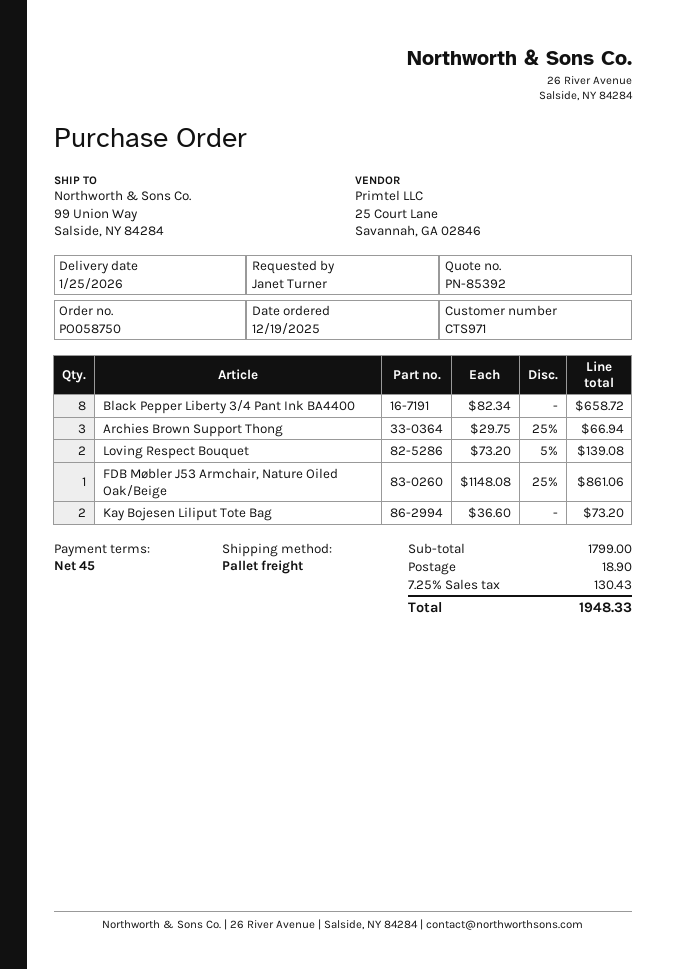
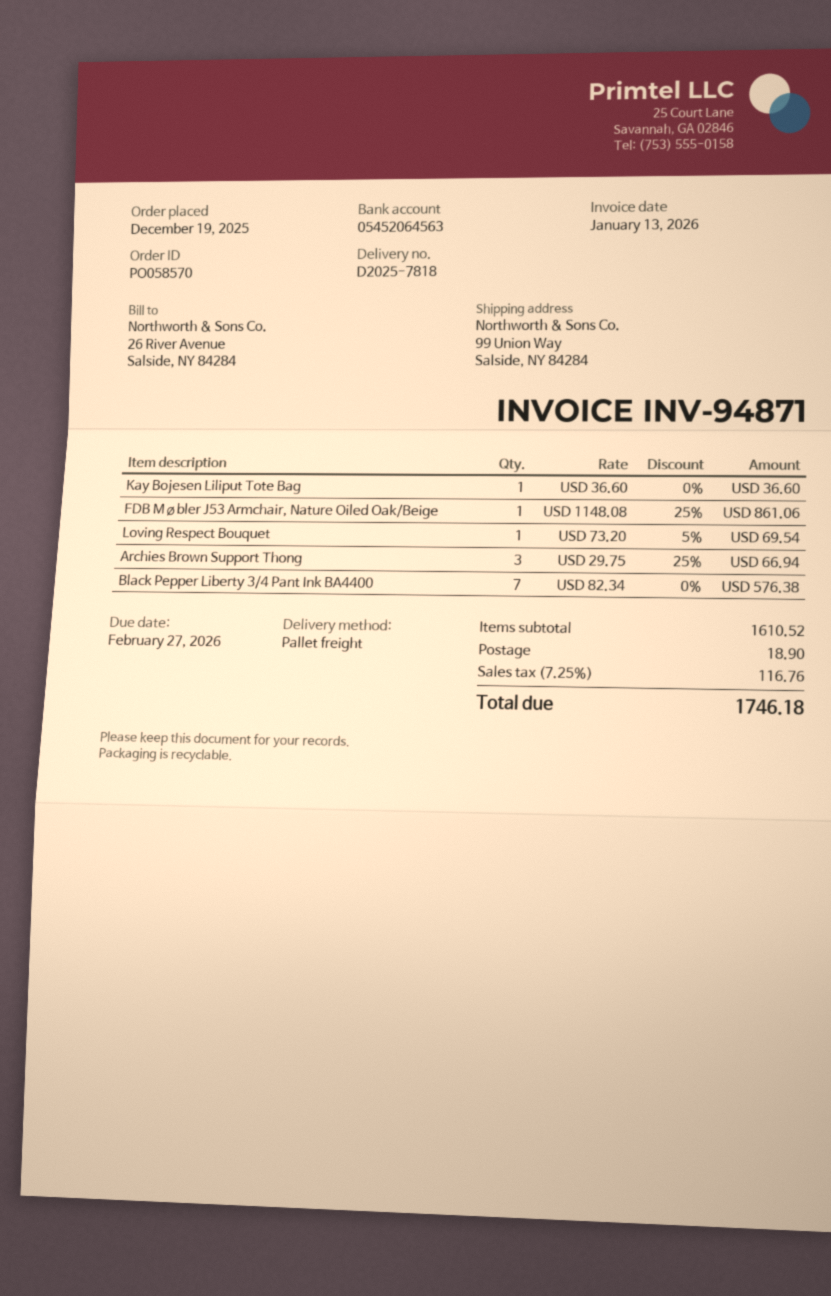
order number: PO058750 -> PO058570
Black Pepper Liberty 3/4 Pant Ink BA4400: 8 x 82.34 = 658.72 -> 7 x 82.34 = 576.38
Loving Respect Bouquet: 2 x 73.20 - 5% = 139.08 -> 1 x 73.20 - 5% = 69.54
Kay Bojesen Liliput Tote Bag: 2 x 36.60 = 73.20 -> 1 x 36.60 = 36.60
subtotal: 1799.00 -> 1610.52
tax: 7.25% = 130.43 -> 7.25% = 116.76
total: 1948.33 -> 1746.18

